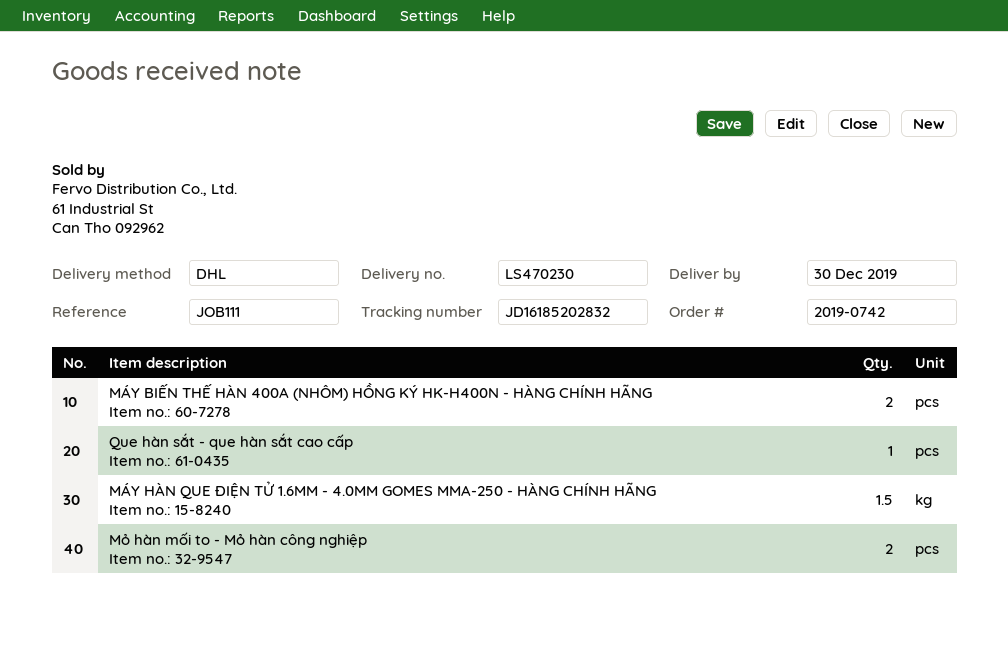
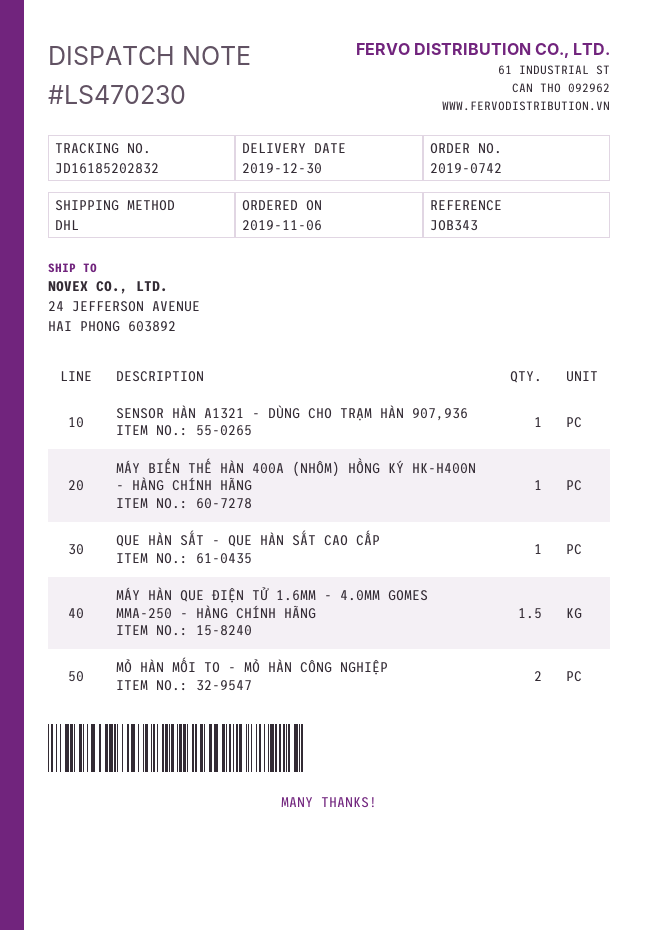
reference: JOB111 -> JOB343
MÁY BIẾN THẾ HÀN 400A (NHÔM) HỒNG KÝ HK-H400N - HÀNG CHÍNH HÃNG: 2 -> 1
SENSOR HÀN A1321 - DÙNG CHO TRẠM HÀN 907,936: none -> 1

